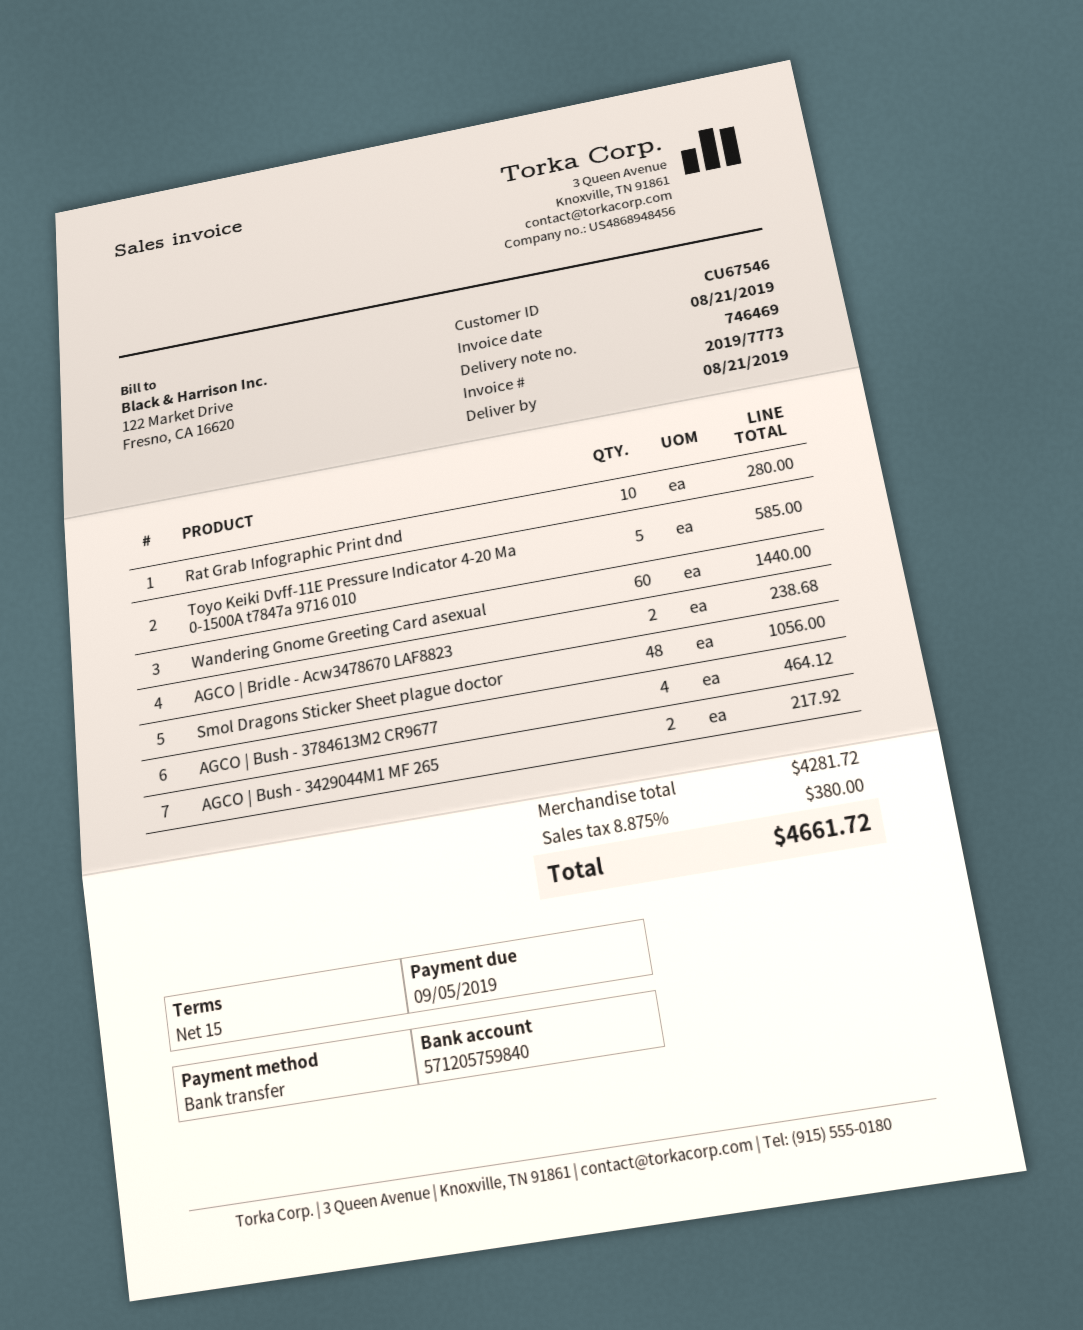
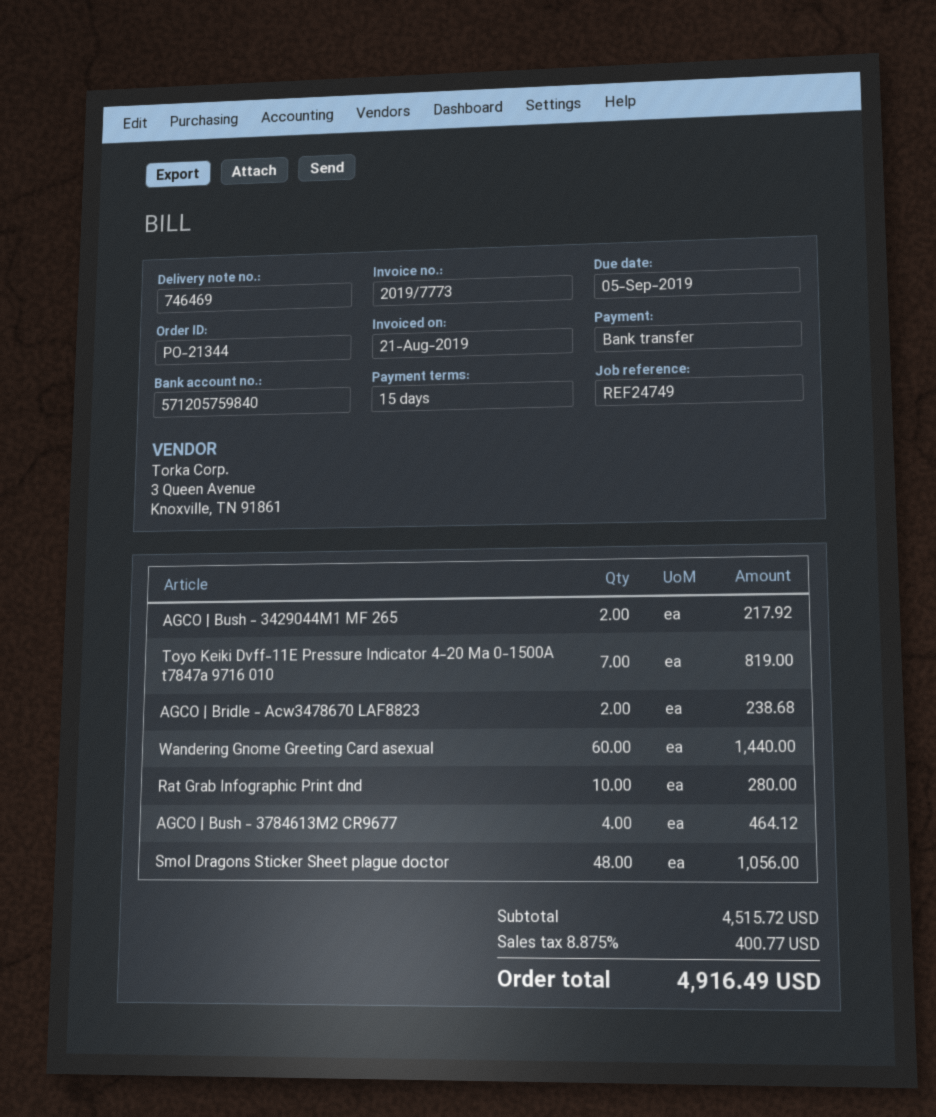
Toyo Keiki Dvff-11E Pressure Indicator 4-20 Ma 0-1500A t7847a 9716 010: 5 for 585.00 -> 7 for 819.00
subtotal: 4281.72 -> 4515.72
tax: 8.875% = 380.00 -> 8.875% = 400.77
total: 4661.72 -> 4916.49

